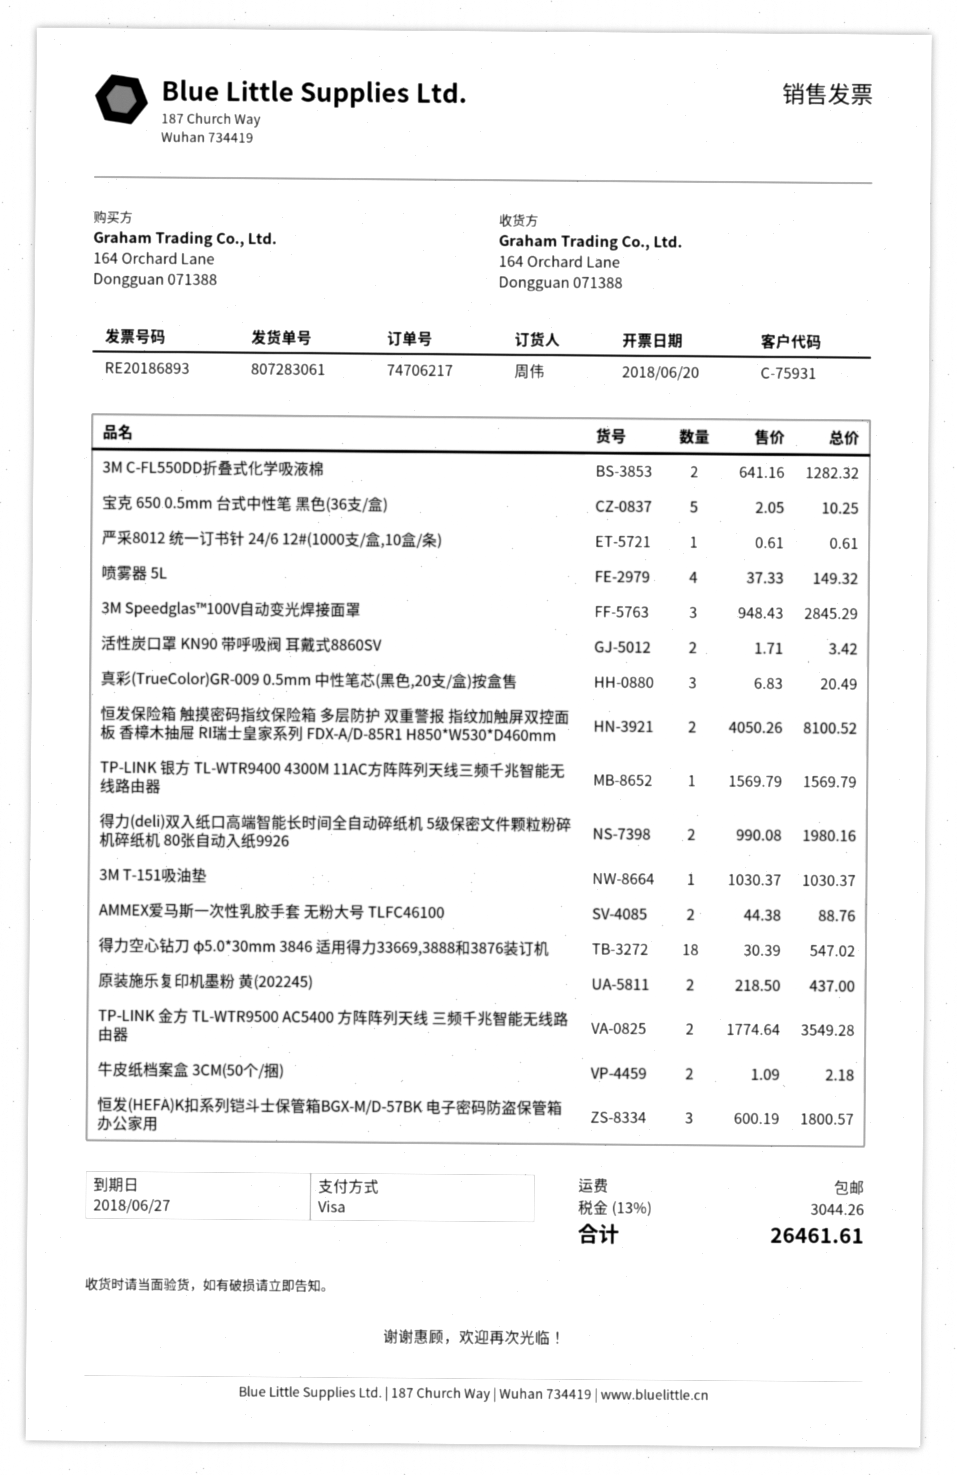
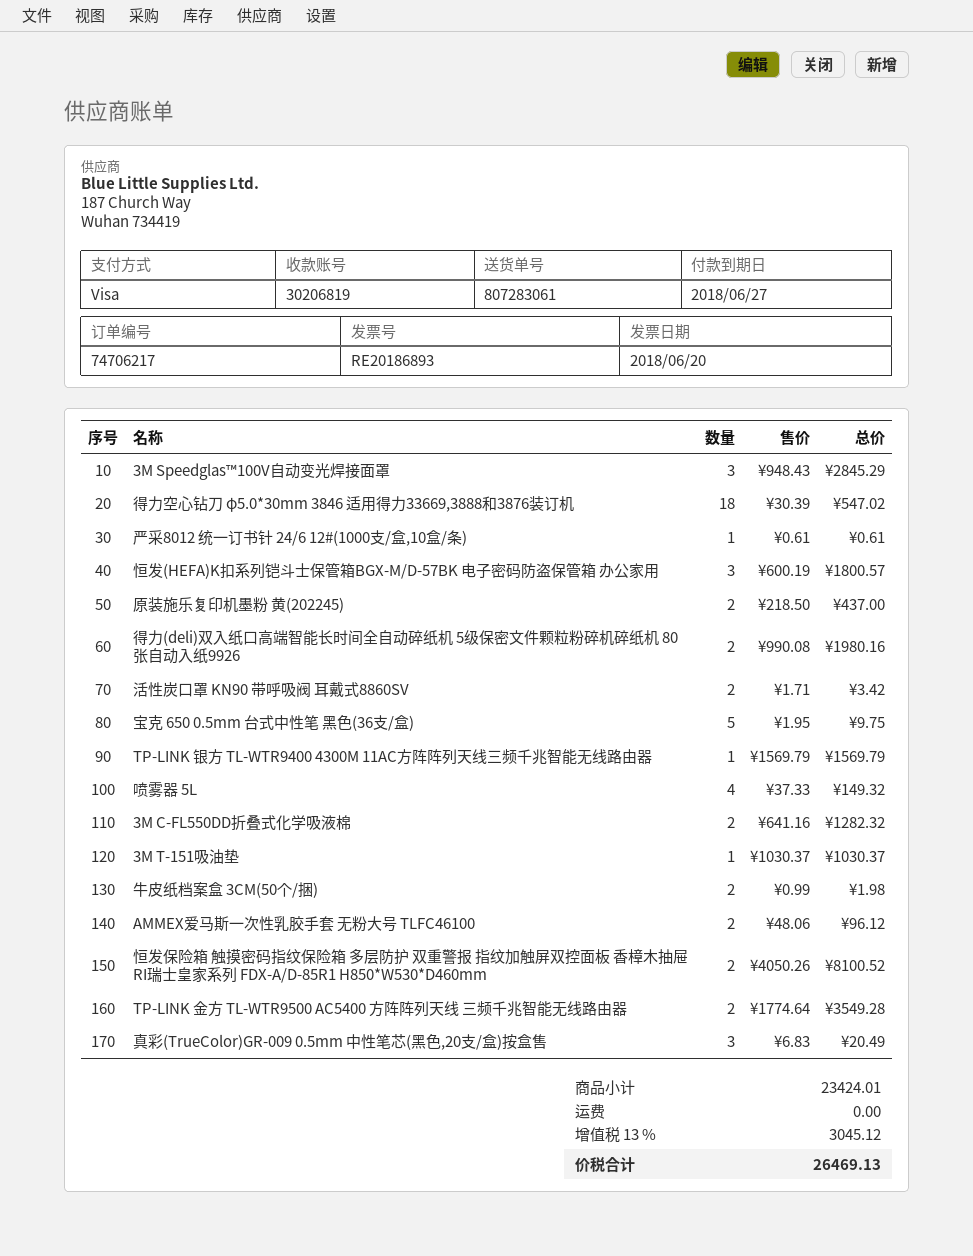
宝克 650 0.5mm 台式中性笔 黑色(36支/盒): 5 x 2.05 = 10.25 -> 5 x 1.95 = 9.75
AMMEX爱马斯一次性乳胶手套 无粉大号 TLFC46100: 2 x 44.38 = 88.76 -> 2 x 48.06 = 96.12
牛皮纸档案盒 3CM(50个/捆): 2 x 1.09 = 2.18 -> 2 x 0.99 = 1.98
tax: 13% = 3044.26 -> 13% = 3045.12
total: 26461.61 -> 26469.13

